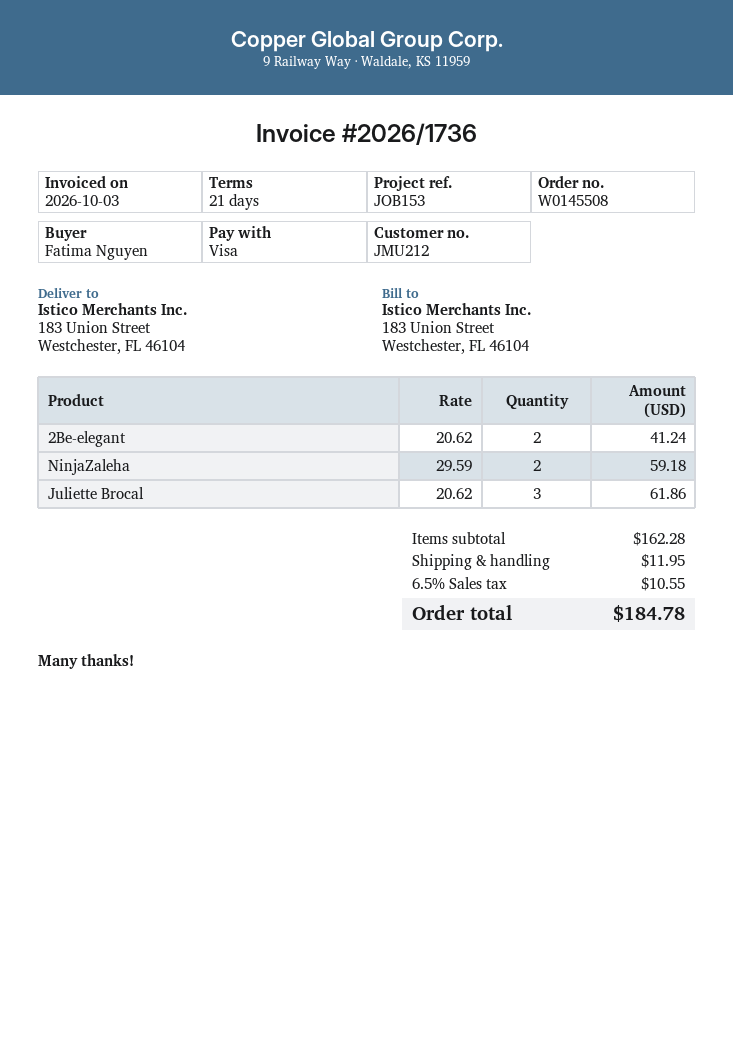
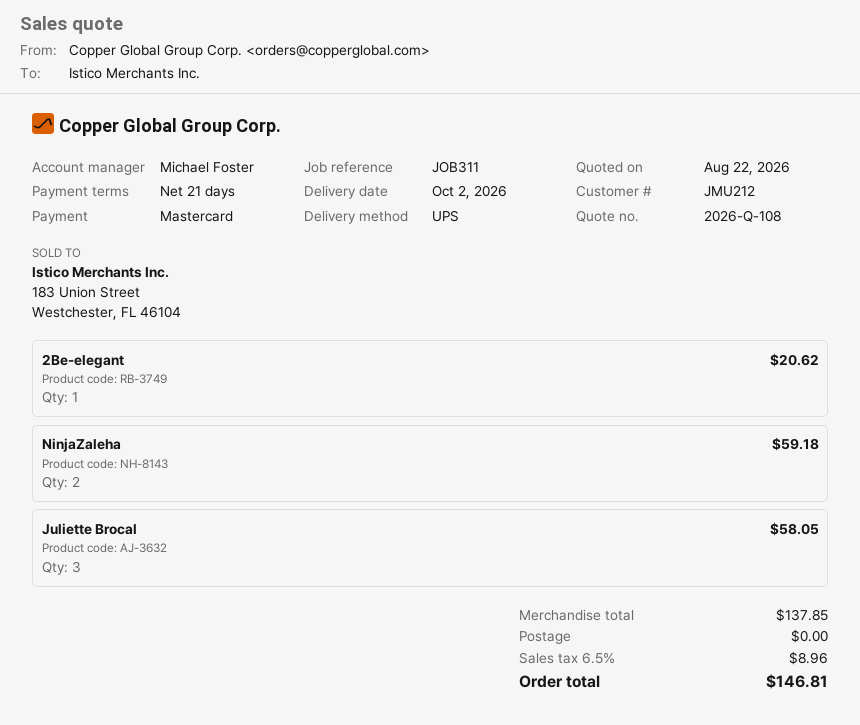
reference: JOB153 -> JOB311
payment method: Visa -> Mastercard
2Be-elegant: 2 for 41.24 -> 1 for 20.62
Juliette Brocal: 3 for 61.86 -> 3 for 58.05
subtotal: 162.28 -> 137.85
shipping: 11.95 -> 0.00
tax: 6.5% = 10.55 -> 6.5% = 8.96
total: 184.78 -> 146.81

